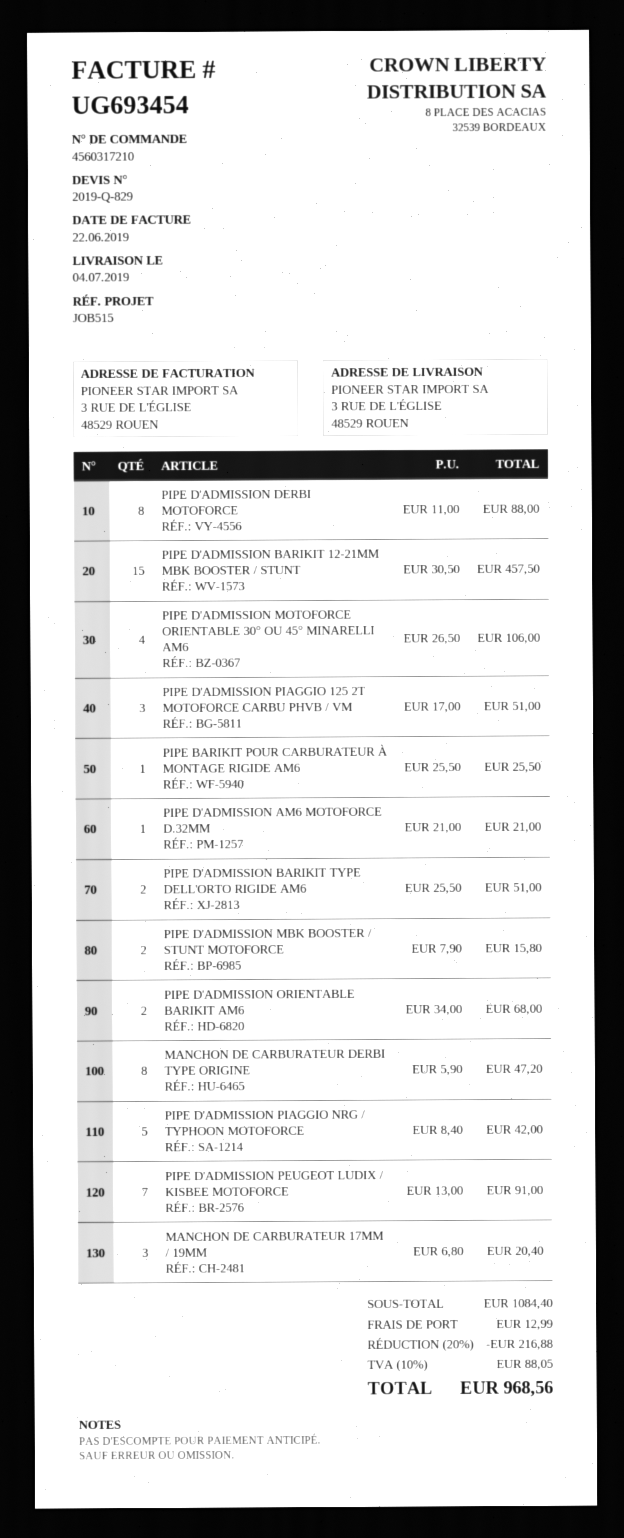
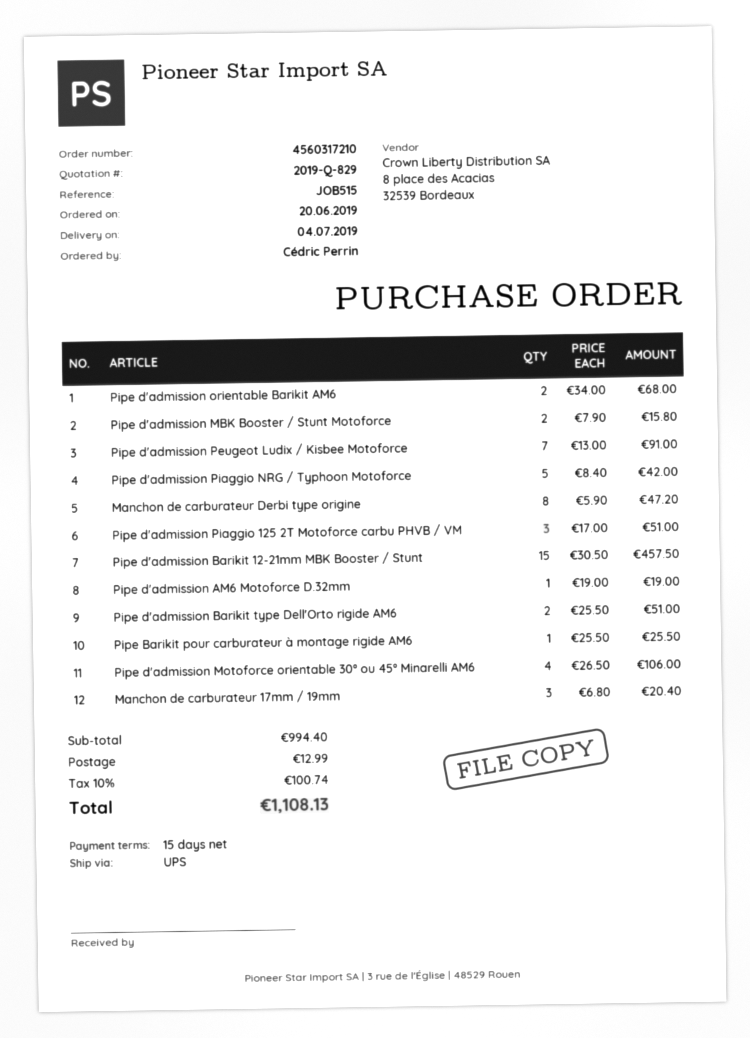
PIPE D'ADMISSION DERBI MOTOFORCE: 8 x 11.00 = 88.00 -> none
PIPE D'ADMISSION AM6 MOTOFORCE D.32MM: 1 x 21.00 = 21.00 -> 1 x 19.00 = 19.00
subtotal: 1084.40 -> 994.40
discount: 20% = 216.88 -> none
tax: 10% = 88.05 -> 10% = 100.74
total: 968.56 -> 1108.13

